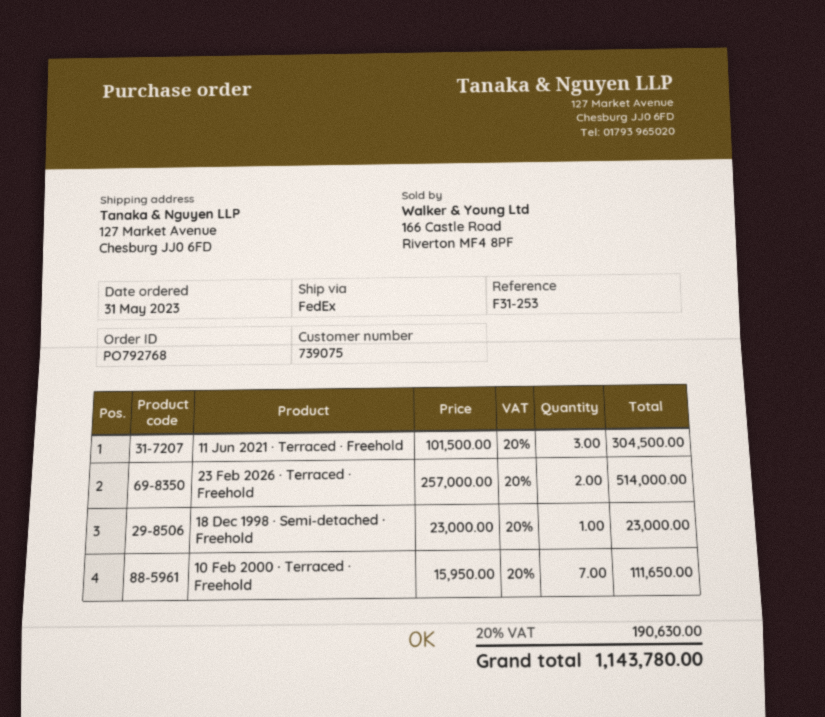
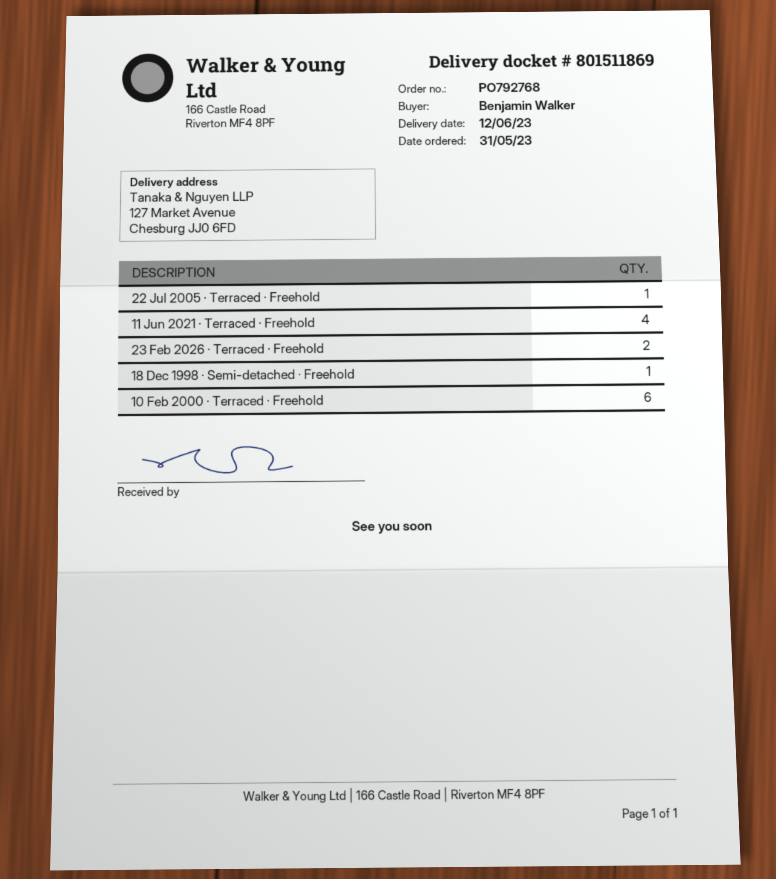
11 Jun 2021 · Terraced · Freehold: 3 -> 4
10 Feb 2000 · Terraced · Freehold: 7 -> 6
22 Jul 2005 · Terraced · Freehold: none -> 1

